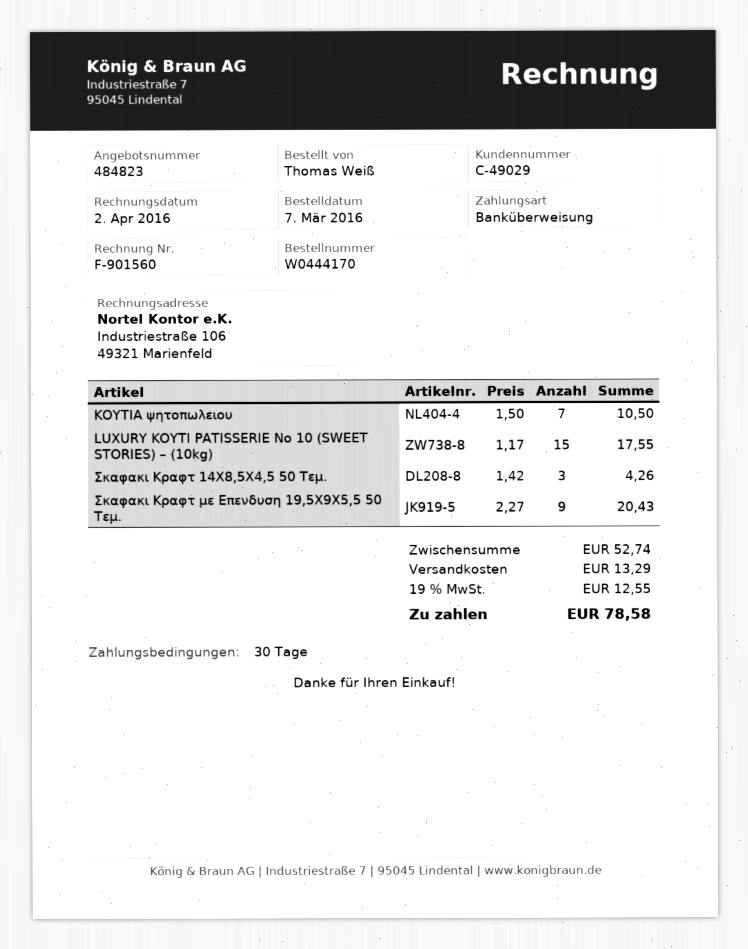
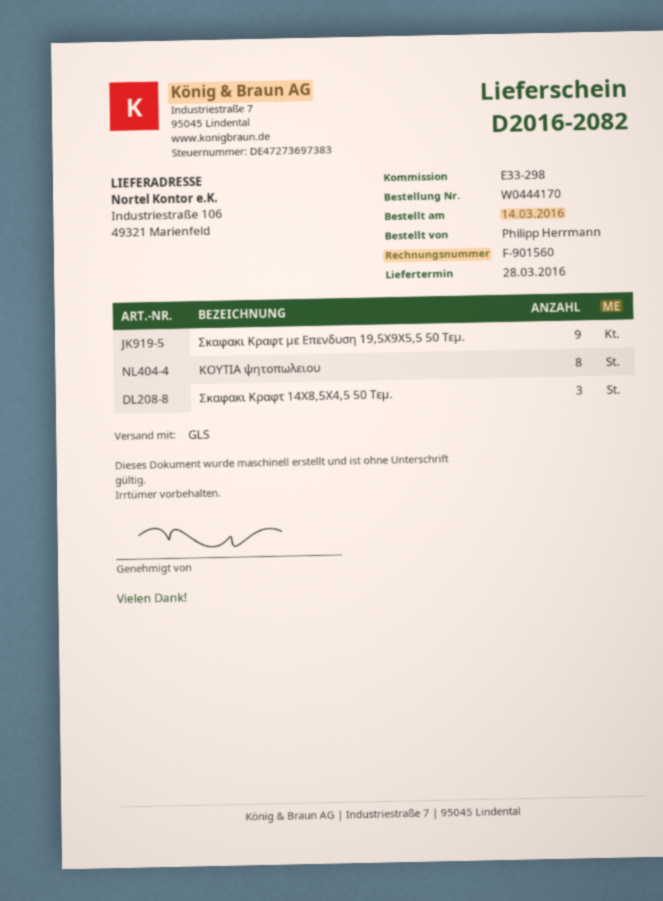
order date: 2016-03-07 -> 2016-03-14
ordered by: Thomas Weiß -> Philipp Herrmann
ΚΟΥΤΙΑ ψητοπωλειου: 7 -> 8
LUXURY ΚΟΥΤΙ PATISSERIE No 10 (SWEET STORIES) – (10kg): 15 -> none

